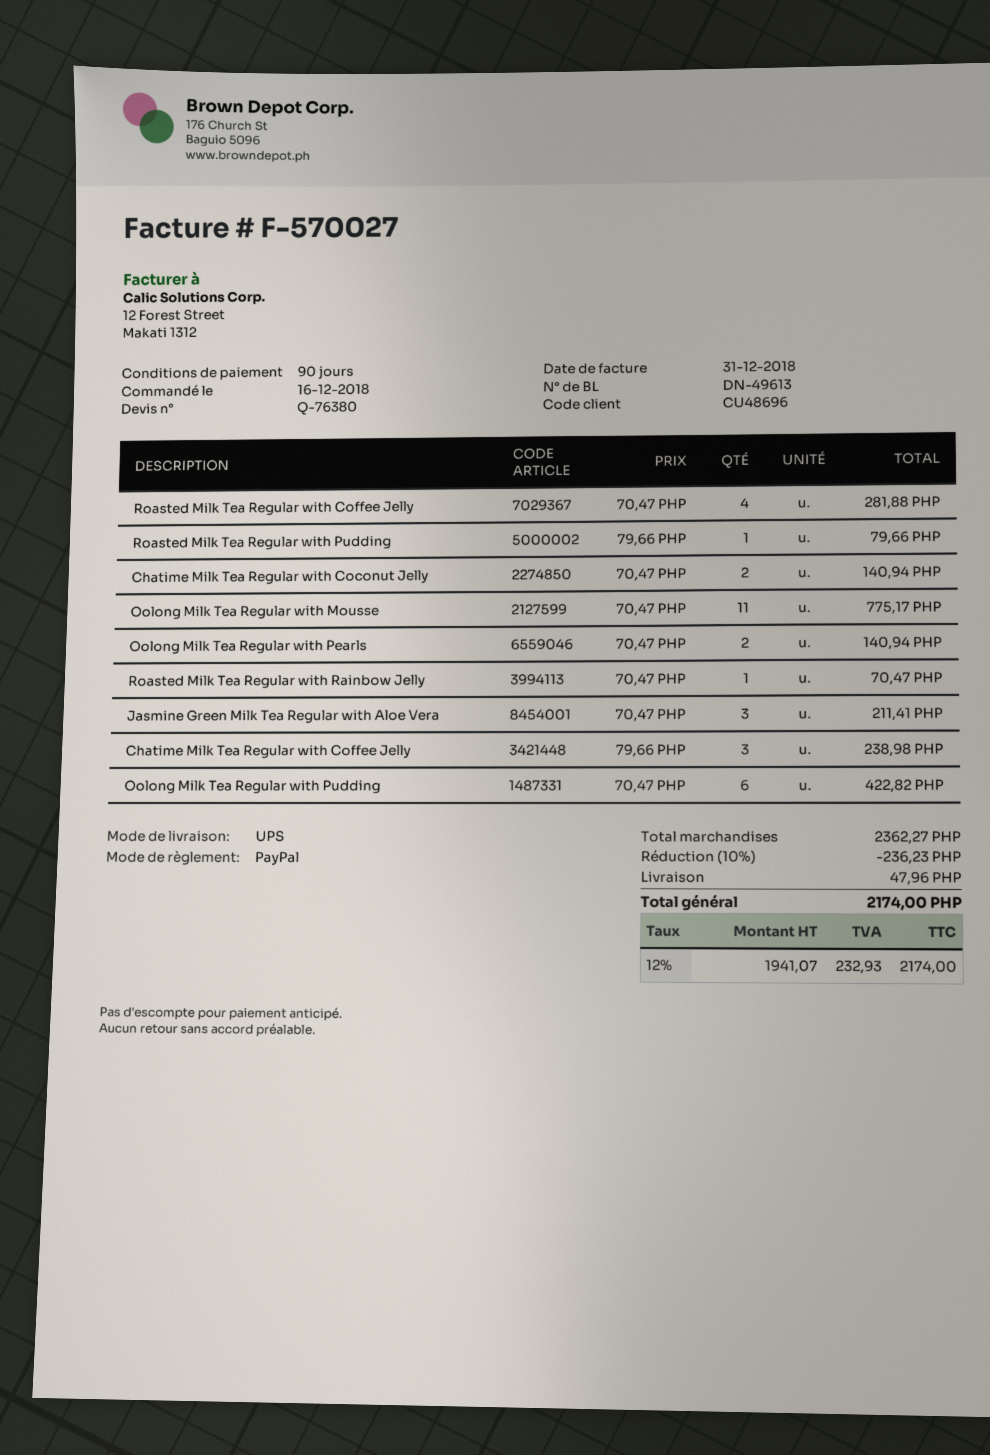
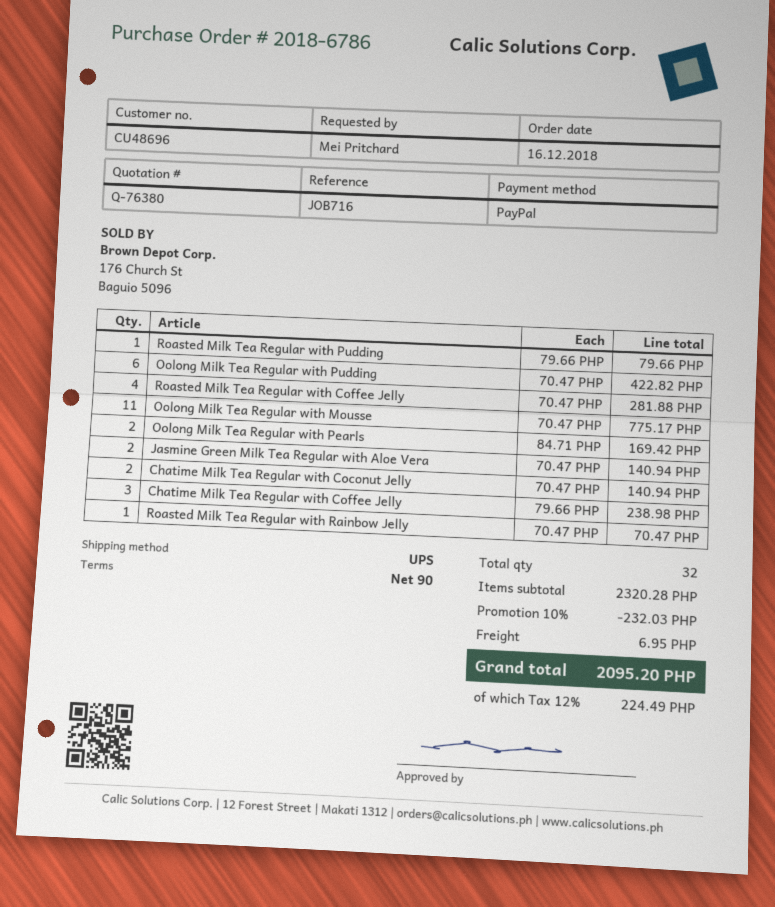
Oolong Milk Tea Regular with Pearls: 2 x 70.47 = 140.94 -> 2 x 84.71 = 169.42
Jasmine Green Milk Tea Regular with Aloe Vera: 3 x 70.47 = 211.41 -> 2 x 70.47 = 140.94
subtotal: 2362.27 -> 2320.28
discount: 10% = 236.23 -> 10% = 232.03
shipping: 47.96 -> 6.95
tax: 12% = 232.93 -> 12% = 224.49
total: 2174.00 -> 2095.20

